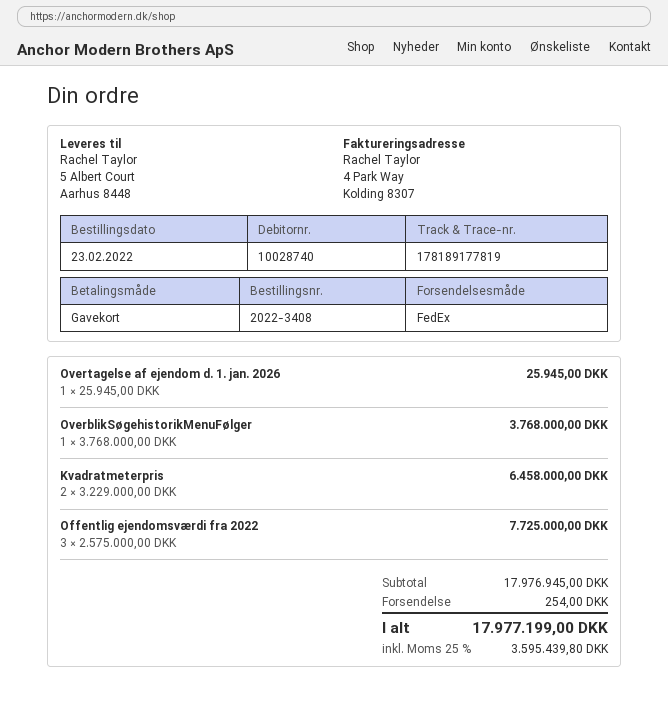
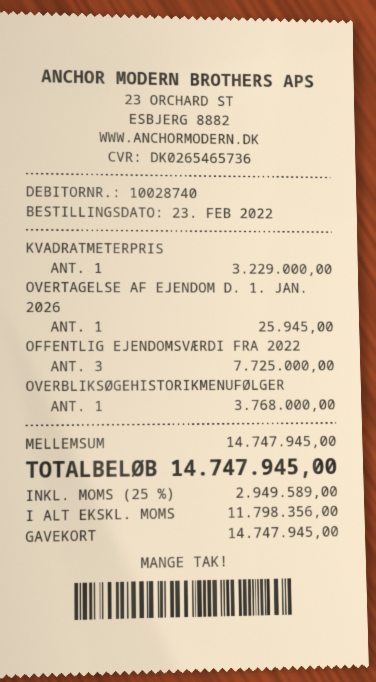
Kvadratmeterpris: 2 for 6458000.00 -> 1 for 3229000.00
subtotal: 17976945.00 -> 14747945.00
shipping: 254.00 -> none
tax: 25% = 3595439.80 -> 25% = 2949589.00
total: 17977199.00 -> 14747945.00

